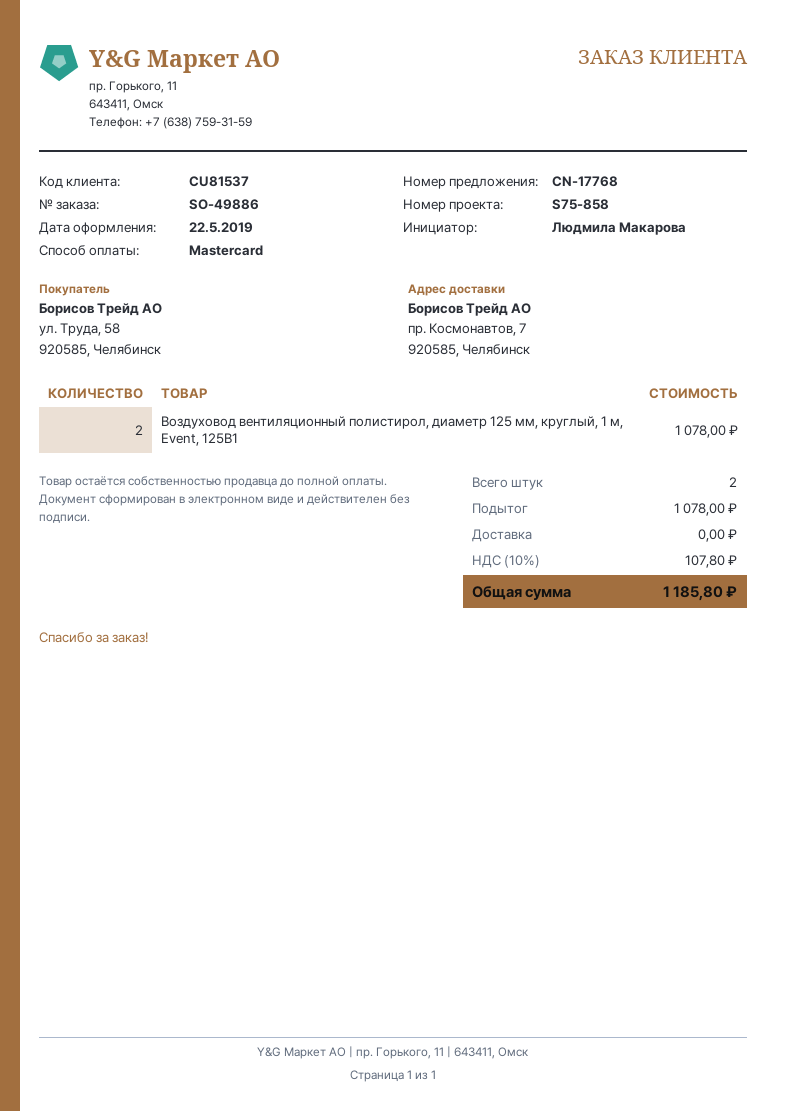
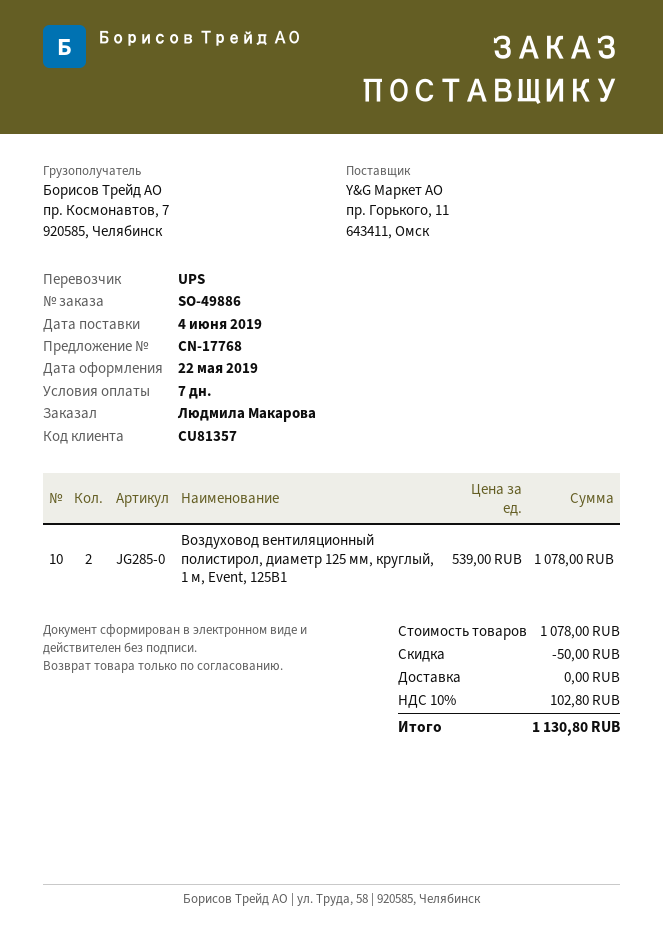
customer number: CU81537 -> CU81357
discount: none -> 50.00
tax: 10% = 107.80 -> 10% = 102.80
total: 1185.80 -> 1130.80

